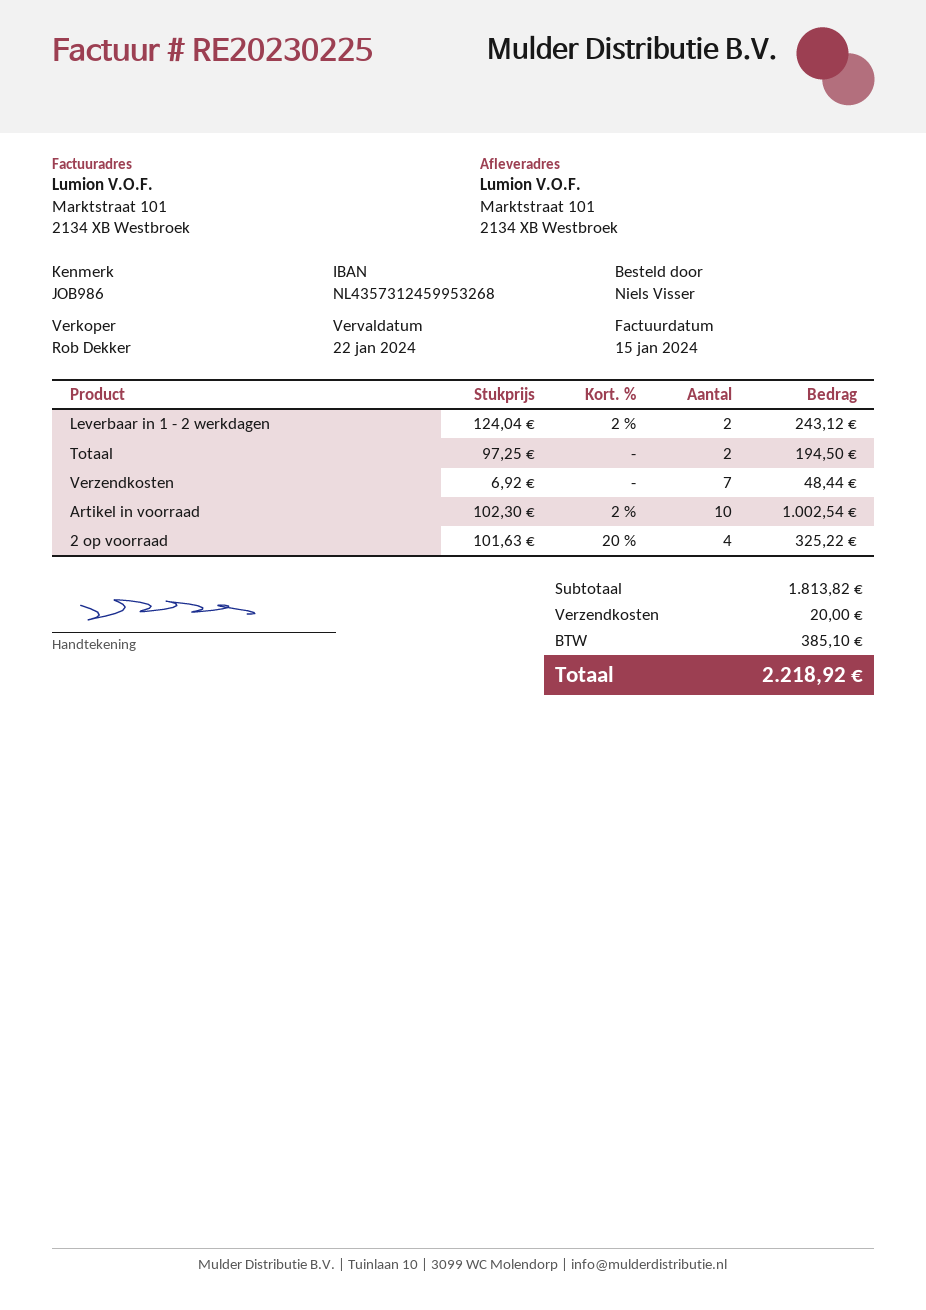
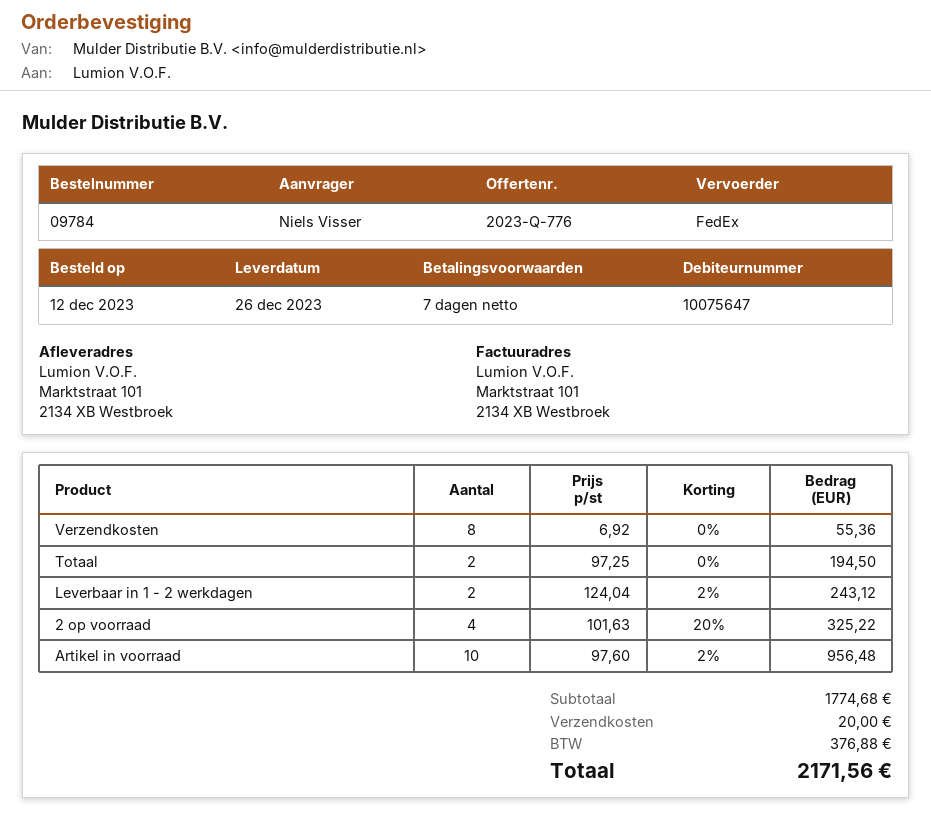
Verzendkosten: 7 x 6.92 = 48.44 -> 8 x 6.92 = 55.36
Artikel in voorraad: 10 x 102.30 - 2% = 1002.54 -> 10 x 97.60 - 2% = 956.48
subtotal: 1813.82 -> 1774.68
tax: 385.10 -> 376.88
total: 2218.92 -> 2171.56

